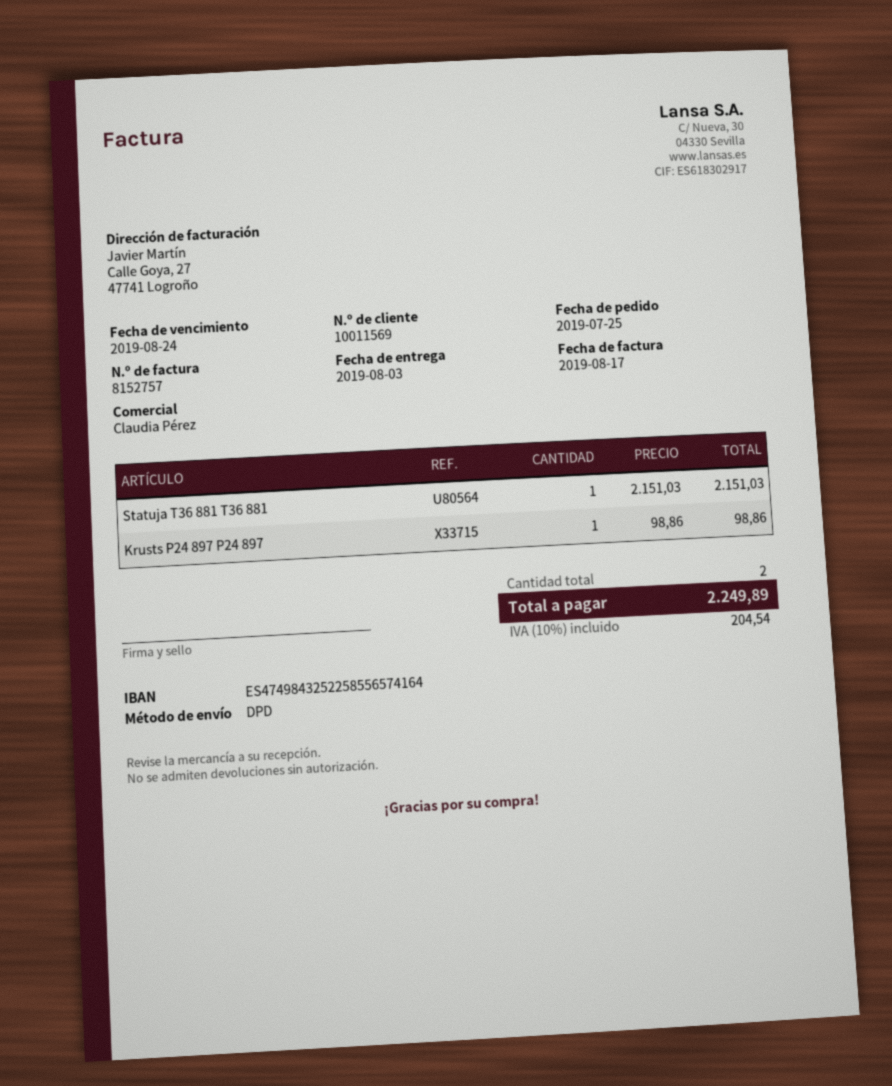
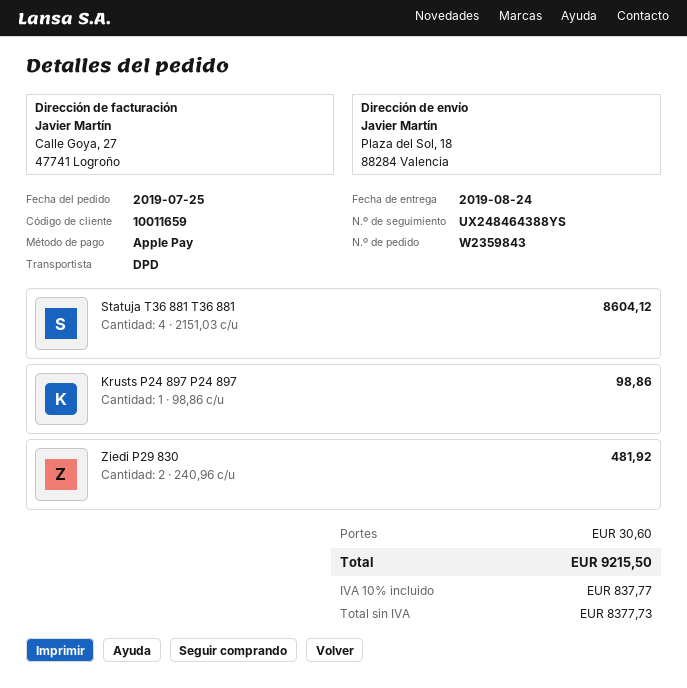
delivery date: 2019-08-03 -> 2019-08-24
customer number: 10011569 -> 10011659
Statuja T36 881 T36 881: 1 x 2151.03 = 2151.03 -> 4 x 2151.03 = 8604.12
Ziedi P29 830: none -> 2 x 240.96 = 481.92
shipping: none -> 30.60
tax: 10% = 204.54 -> 10% = 837.77
total: 2249.89 -> 9215.50

